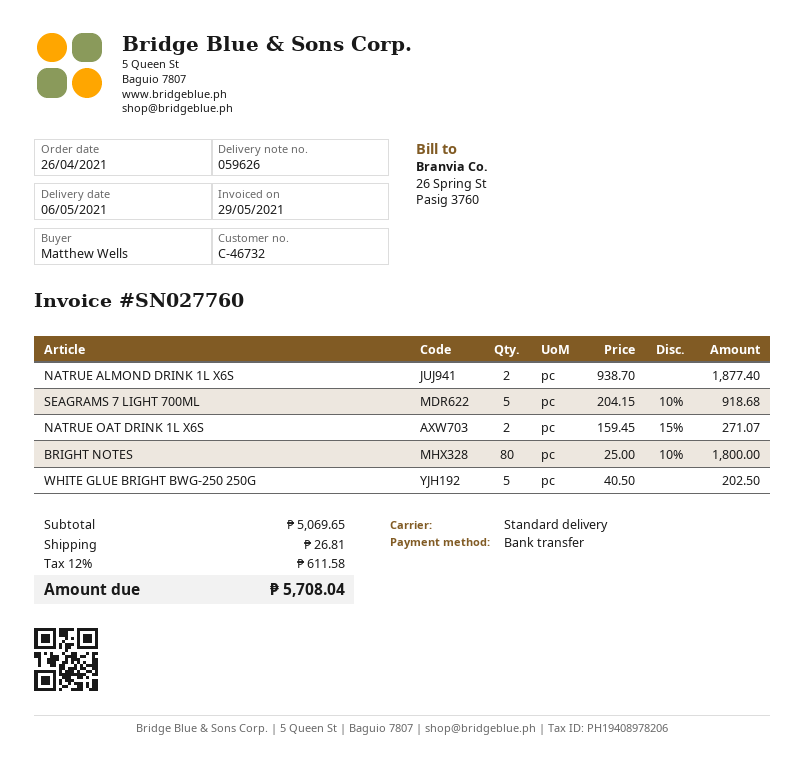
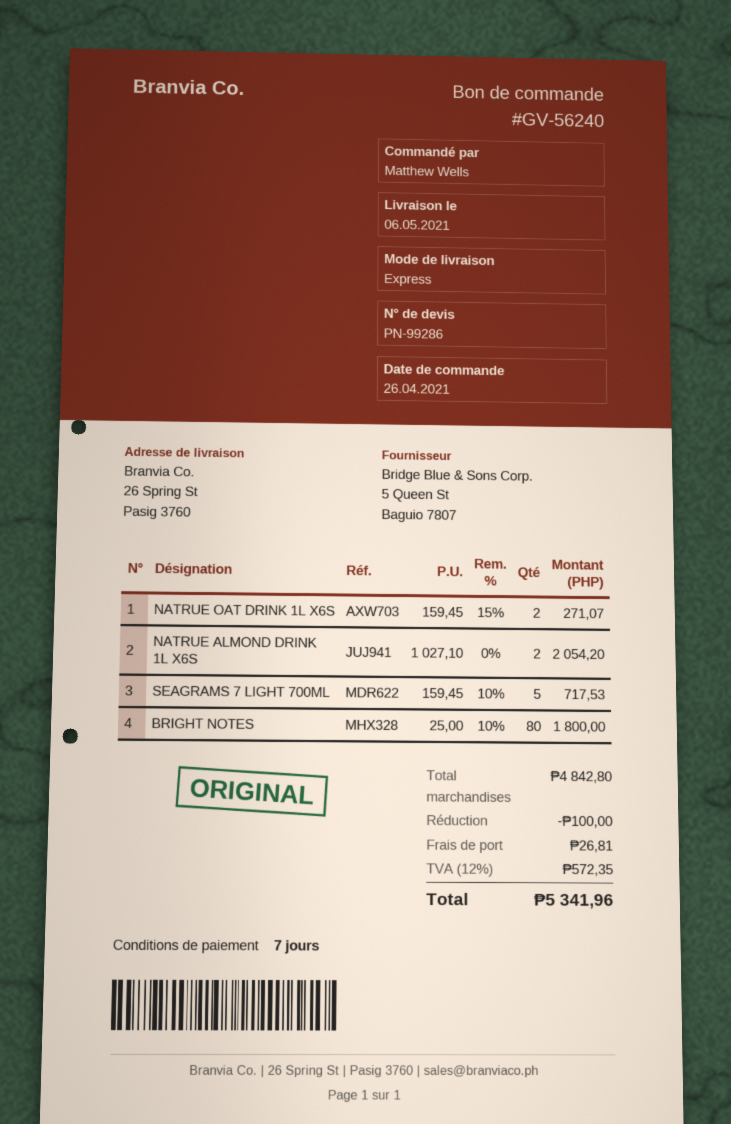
shipping method: standard -> express
NATRUE ALMOND DRINK 1L X6S: 2 x 938.70 = 1877.40 -> 2 x 1027.10 = 2054.20
SEAGRAMS 7 LIGHT 700ML: 5 x 204.15 - 10% = 918.68 -> 5 x 159.45 - 10% = 717.53
WHITE GLUE BRIGHT BWG-250 250G: 5 x 40.50 = 202.50 -> none
subtotal: 5069.65 -> 4842.80
discount: none -> 100.00
tax: 12% = 611.58 -> 12% = 572.35
total: 5708.04 -> 5341.96

